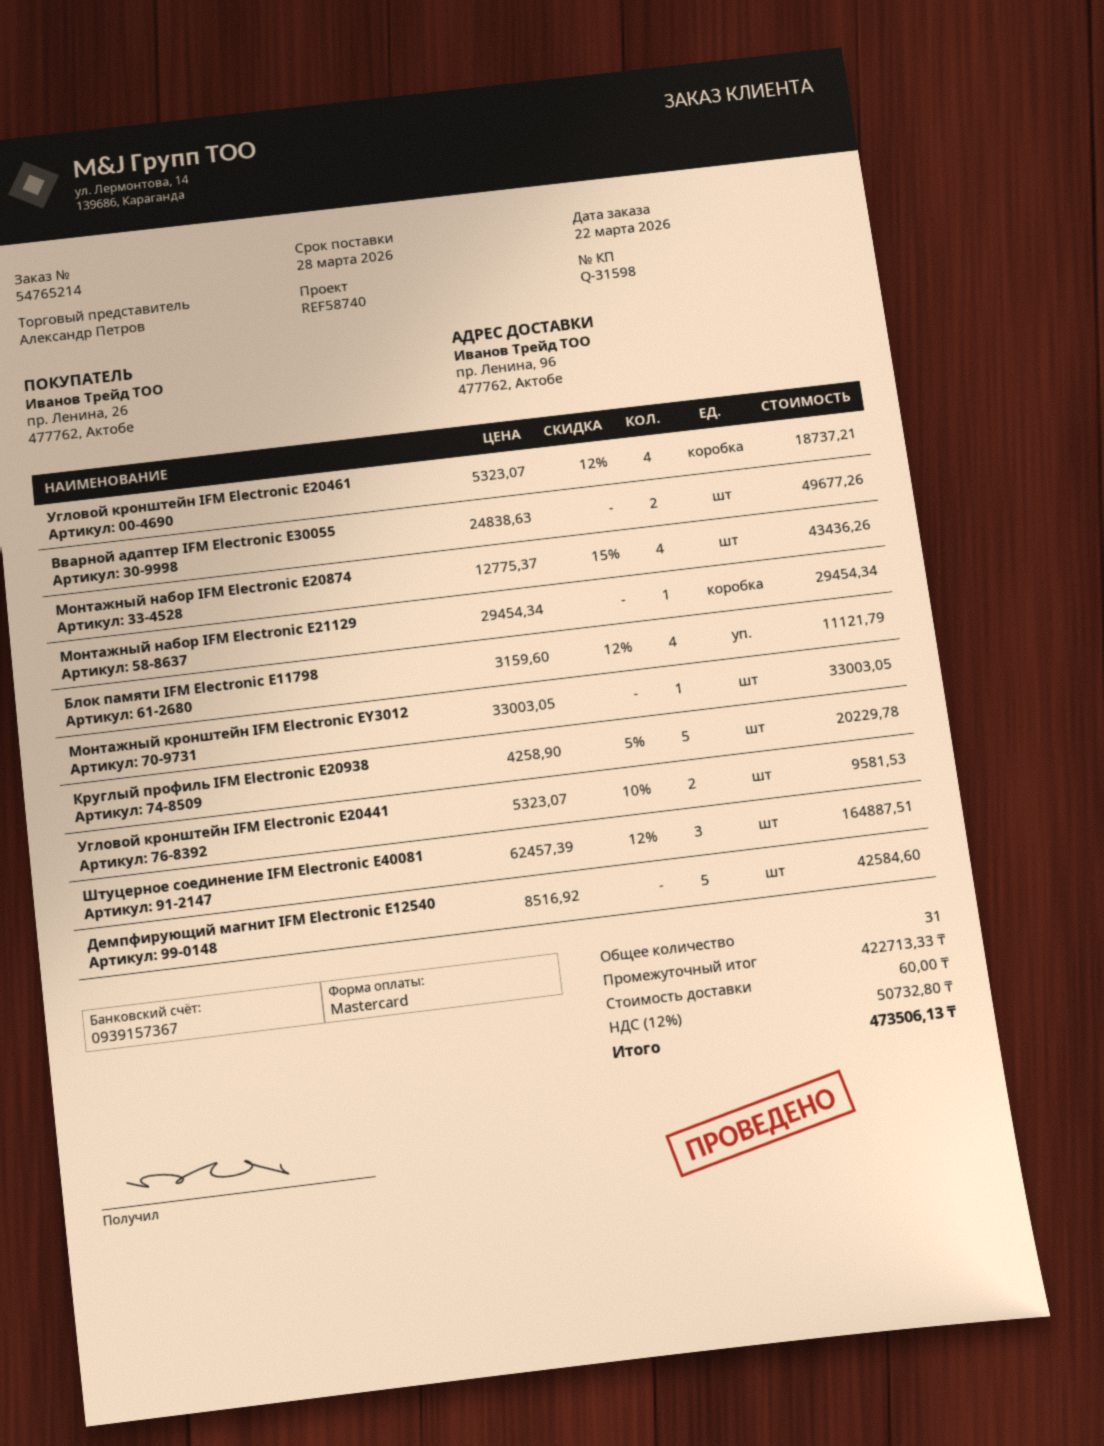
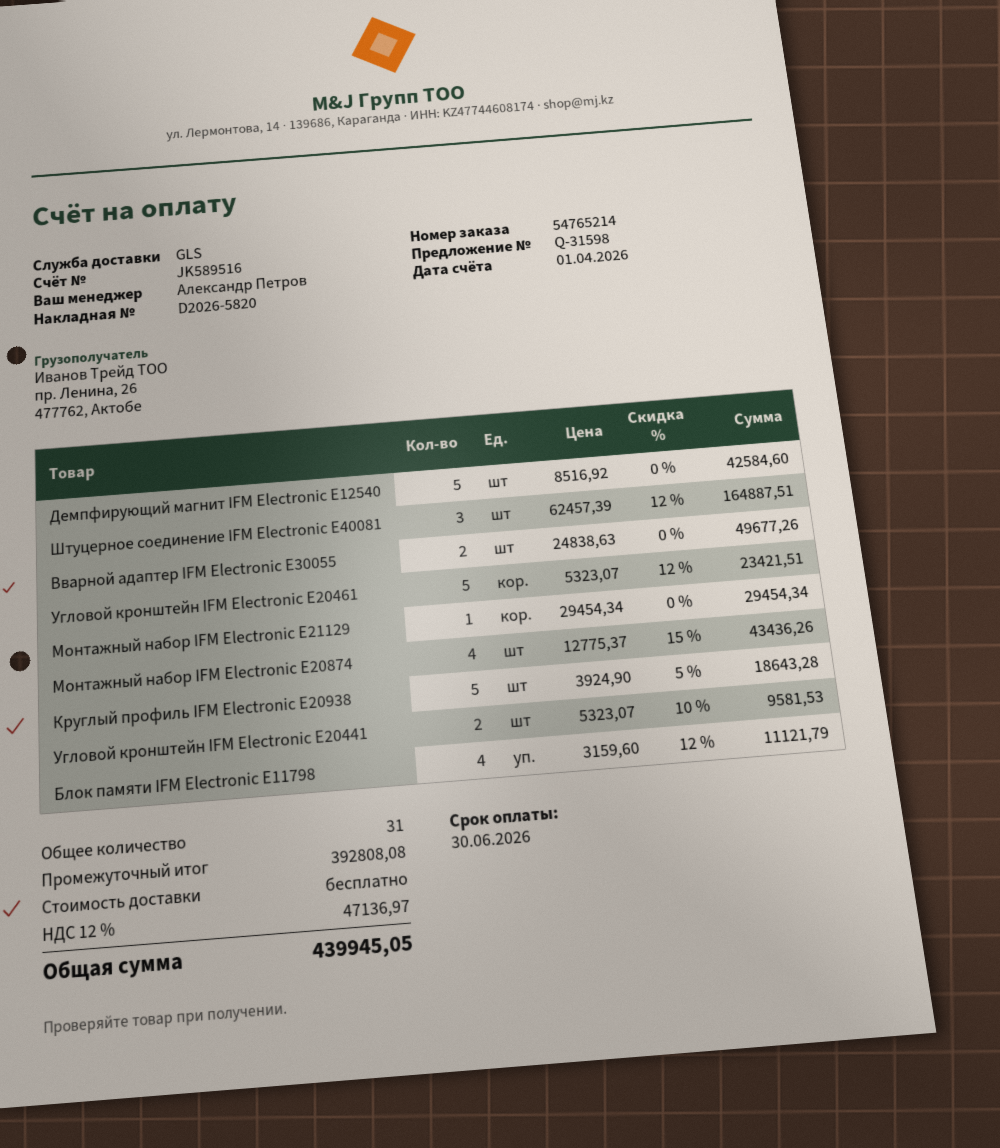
ship to: пр. Ленина, 96, 477762, Актобе -> пр. Ленина, 26, 477762, Актобе
Угловой кронштейн IFM Electronic E20461: 4 x 5323.07 - 12% = 18737.21 -> 5 x 5323.07 - 12% = 23421.51
Монтажный кронштейн IFM Electronic EY3012: 1 x 33003.05 = 33003.05 -> none
Круглый профиль IFM Electronic E20938: 5 x 4258.90 - 5% = 20229.78 -> 5 x 3924.90 - 5% = 18643.28
subtotal: 422713.33 -> 392808.08
shipping: 60.00 -> 0.00
tax: 12% = 50732.80 -> 12% = 47136.97
total: 473506.13 -> 439945.05

